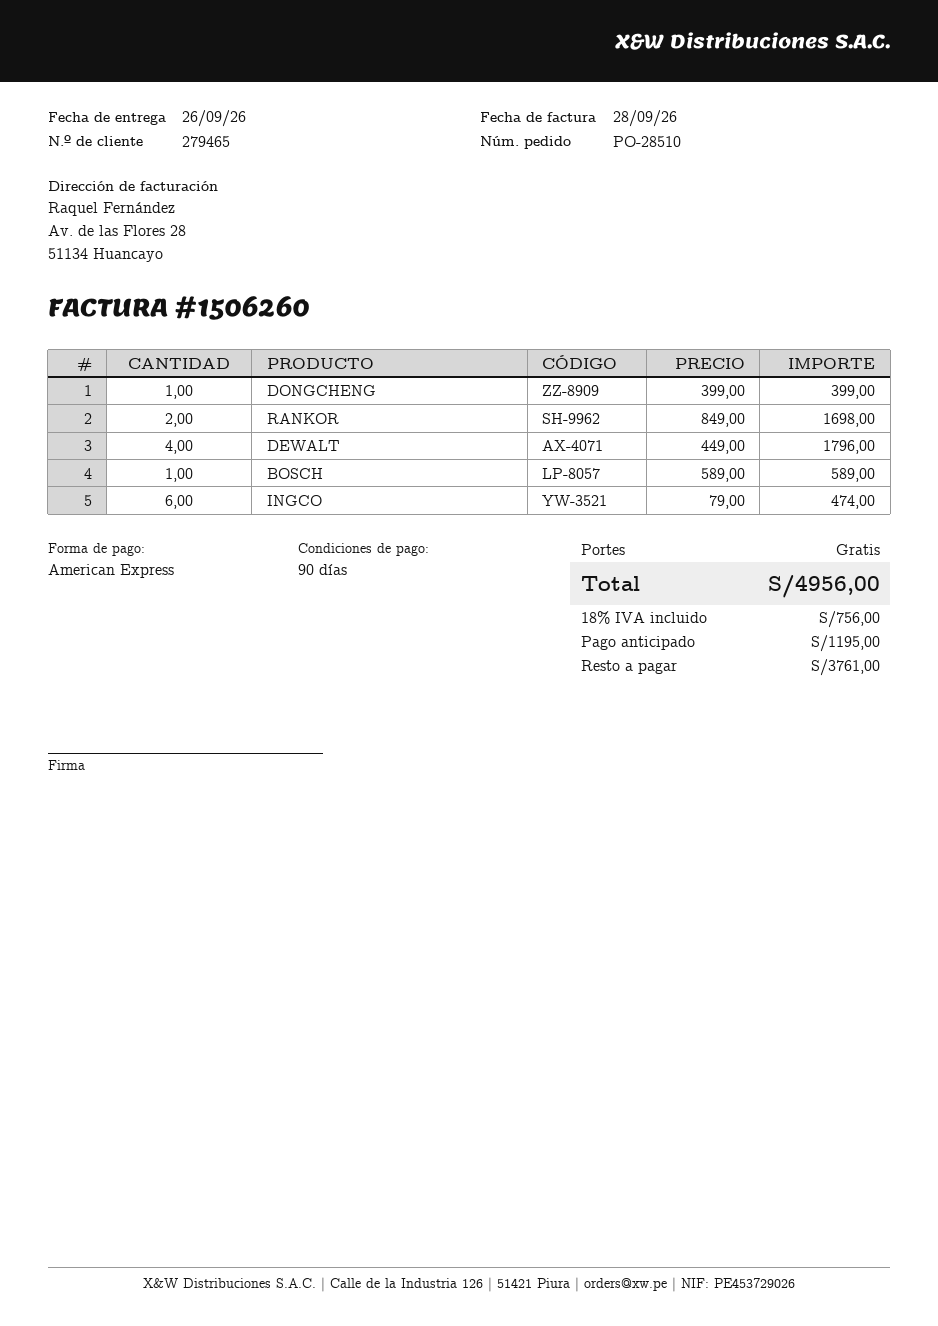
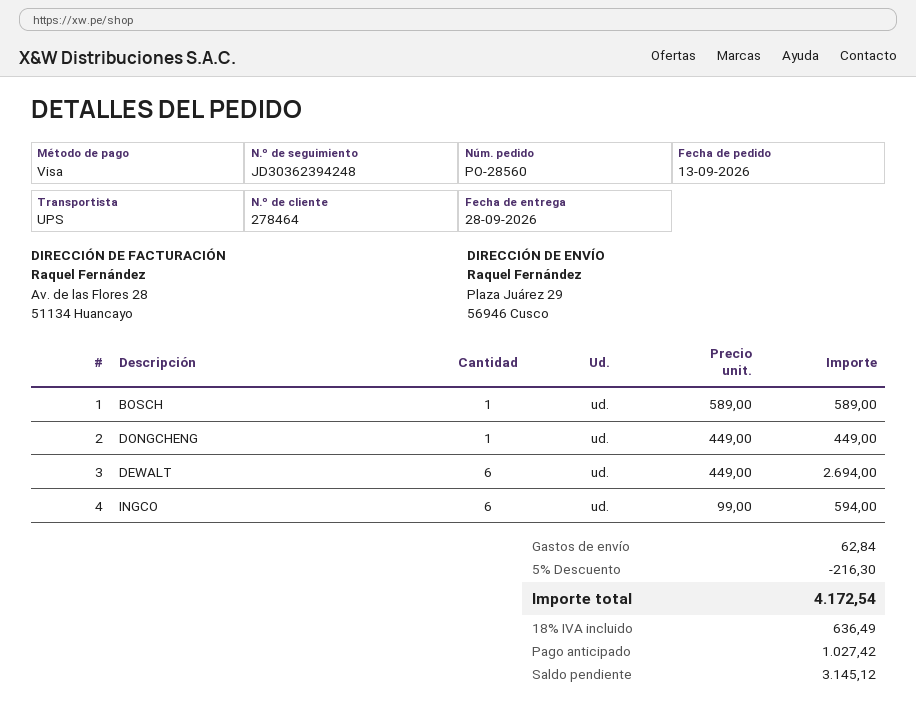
order number: PO-28510 -> PO-28560
delivery date: 2026-09-26 -> 2026-09-28
customer number: 279465 -> 278464
payment method: American Express -> Visa
DONGCHENG: 1 x 399.00 = 399.00 -> 1 x 449.00 = 449.00
RANKOR: 2 x 849.00 = 1698.00 -> none
DEWALT: 4 x 449.00 = 1796.00 -> 6 x 449.00 = 2694.00
INGCO: 6 x 79.00 = 474.00 -> 6 x 99.00 = 594.00
discount: none -> 5% = 216.30
shipping: 0.00 -> 62.84
tax: 18% = 756.00 -> 18% = 636.49
total: 4956.00 -> 4172.54
deposit: 1195.00 -> 1027.42
balance: 3761.00 -> 3145.12

